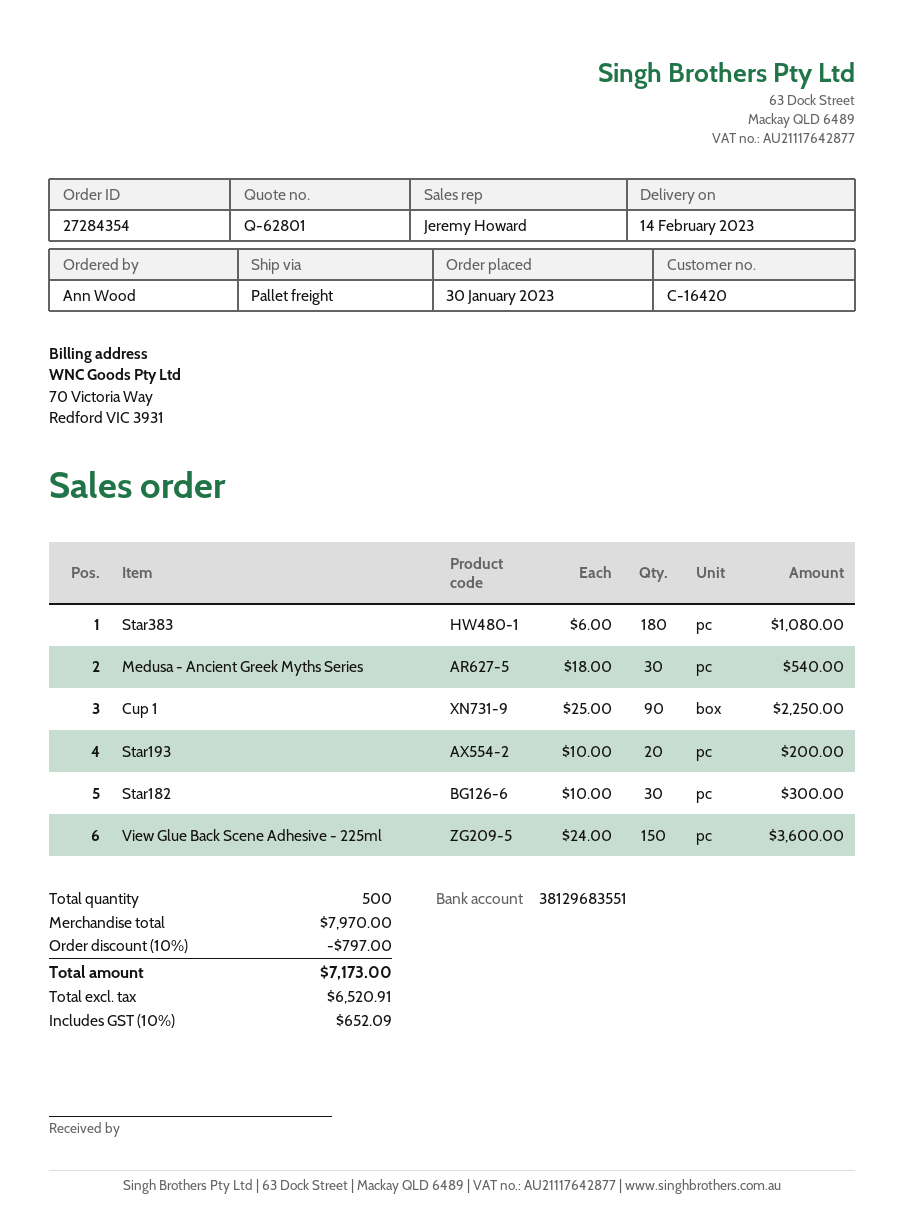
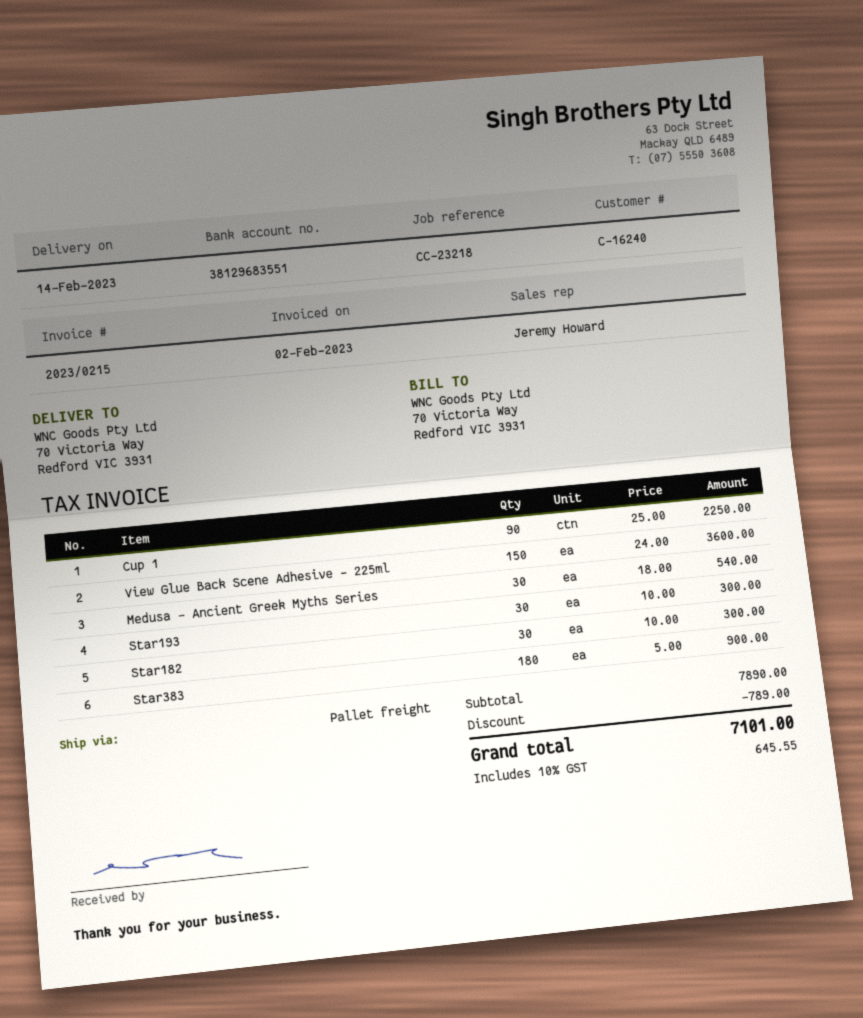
customer number: C-16420 -> C-16240
Star383: 180 x 6.00 = 1080.00 -> 180 x 5.00 = 900.00
Star193: 20 x 10.00 = 200.00 -> 30 x 10.00 = 300.00
subtotal: 7970.00 -> 7890.00
discount: 797.00 -> 789.00
tax: 10% = 652.09 -> 10% = 645.55
total: 7173.00 -> 7101.00

